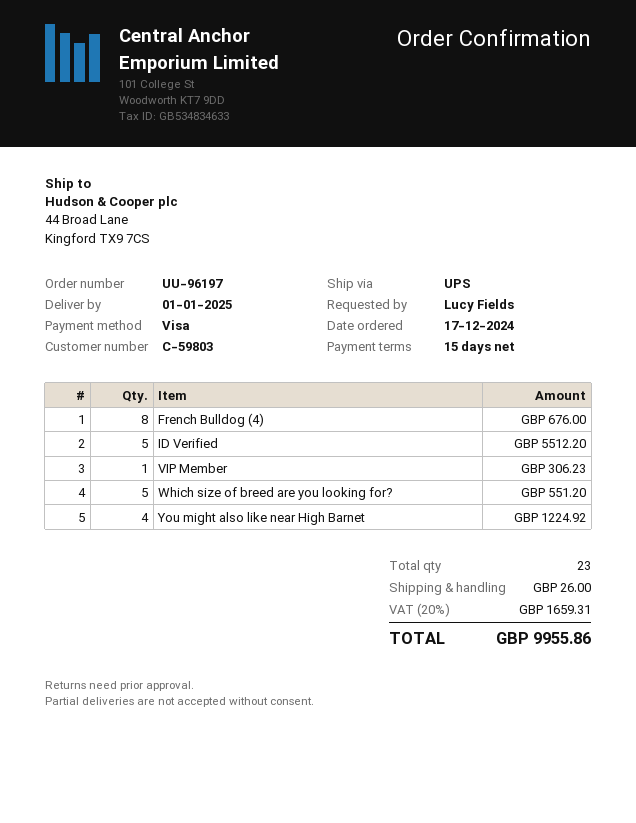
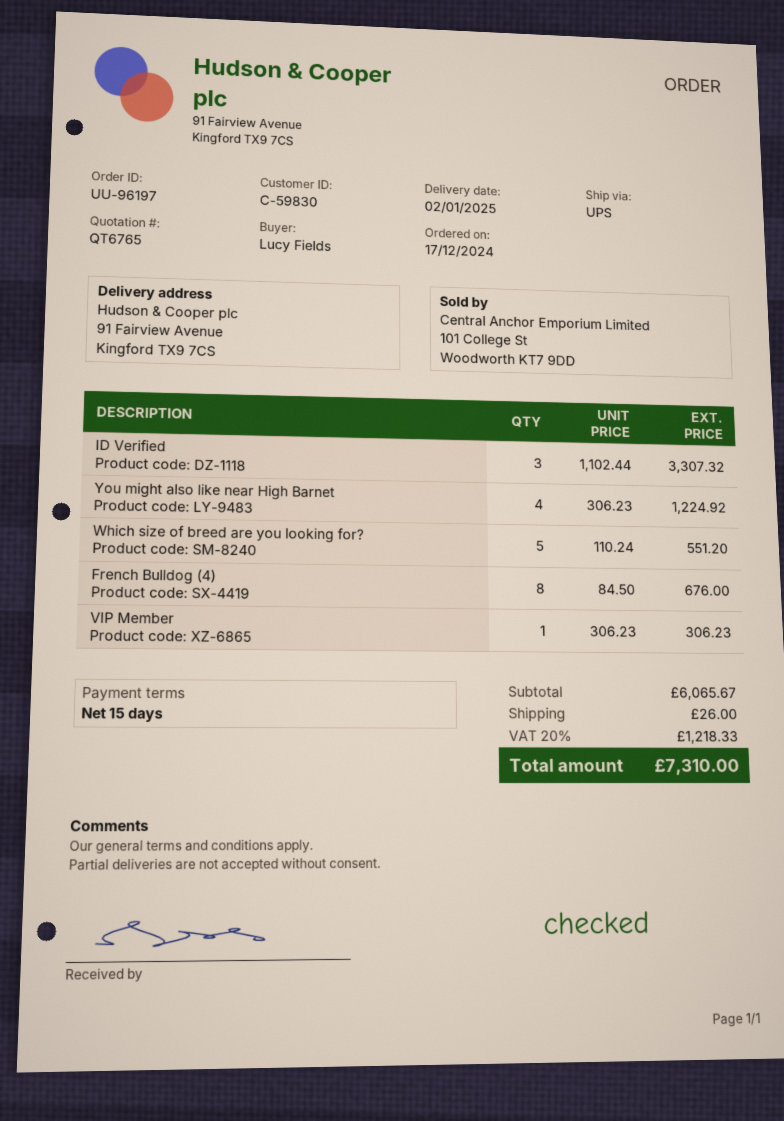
delivery date: 2025-01-01 -> 2025-01-02
customer number: C-59803 -> C-59830
ship to: 44 Broad Lane, Kingford TX9 7CS -> 91 Fairview Avenue, Kingford TX9 7CS
ID Verified: 5 for 5512.20 -> 3 for 3307.32
tax: 20% = 1659.31 -> 20% = 1218.33
total: 9955.86 -> 7310.00

